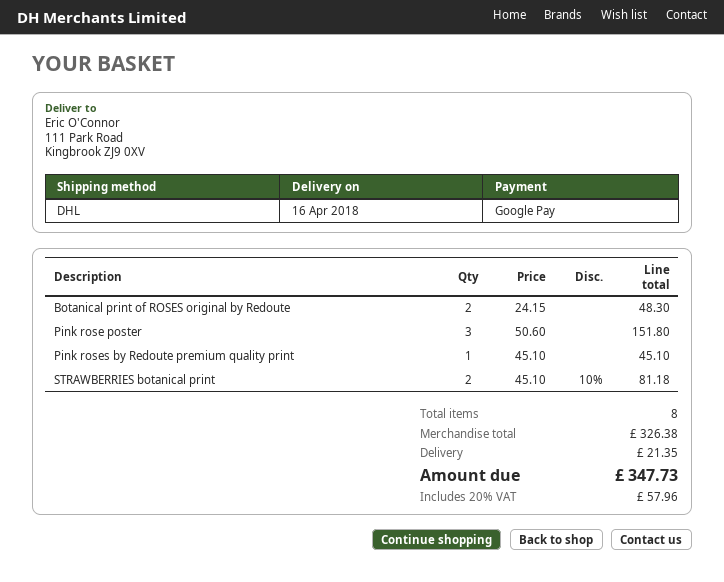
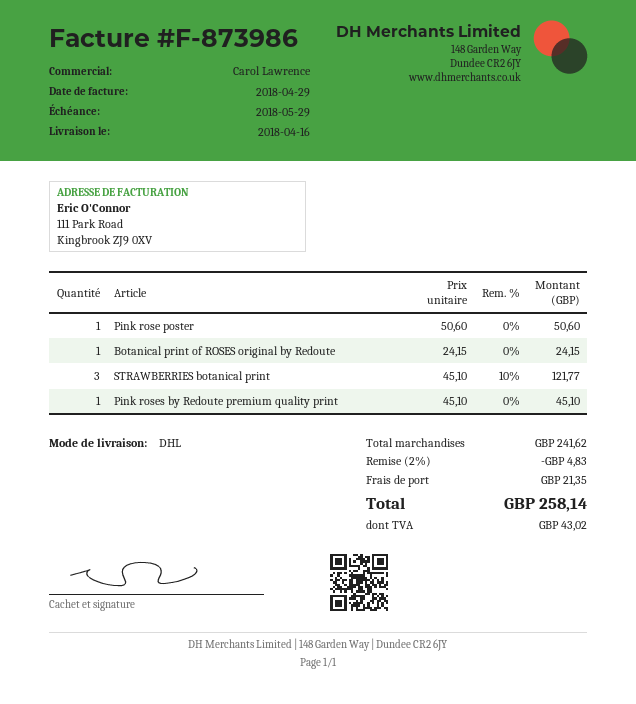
Botanical print of ROSES original by Redoute: 2 x 24.15 = 48.30 -> 1 x 24.15 = 24.15
Pink rose poster: 3 x 50.60 = 151.80 -> 1 x 50.60 = 50.60
STRAWBERRIES botanical print: 2 x 45.10 - 10% = 81.18 -> 3 x 45.10 - 10% = 121.77
subtotal: 326.38 -> 241.62
discount: none -> 2% = 4.83
tax: 57.96 -> 43.02
total: 347.73 -> 258.14

